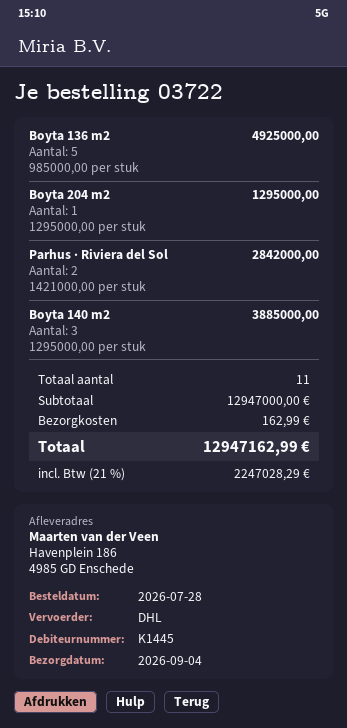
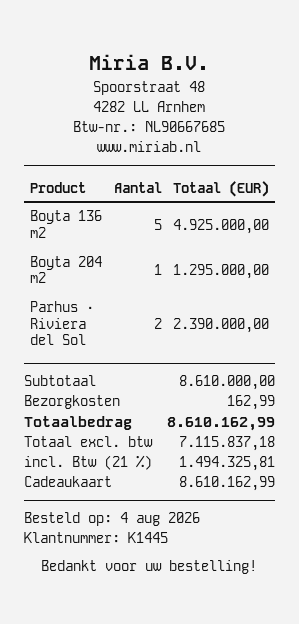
order date: 2026-07-28 -> 2026-08-04
Parhus · Riviera del Sol: 2 for 2842000.00 -> 2 for 2390000.00
Boyta 140 m2: 3 for 3885000.00 -> none
subtotal: 12947000.00 -> 8610000.00
tax: 21% = 2247028.29 -> 21% = 1494325.81
total: 12947162.99 -> 8610162.99

